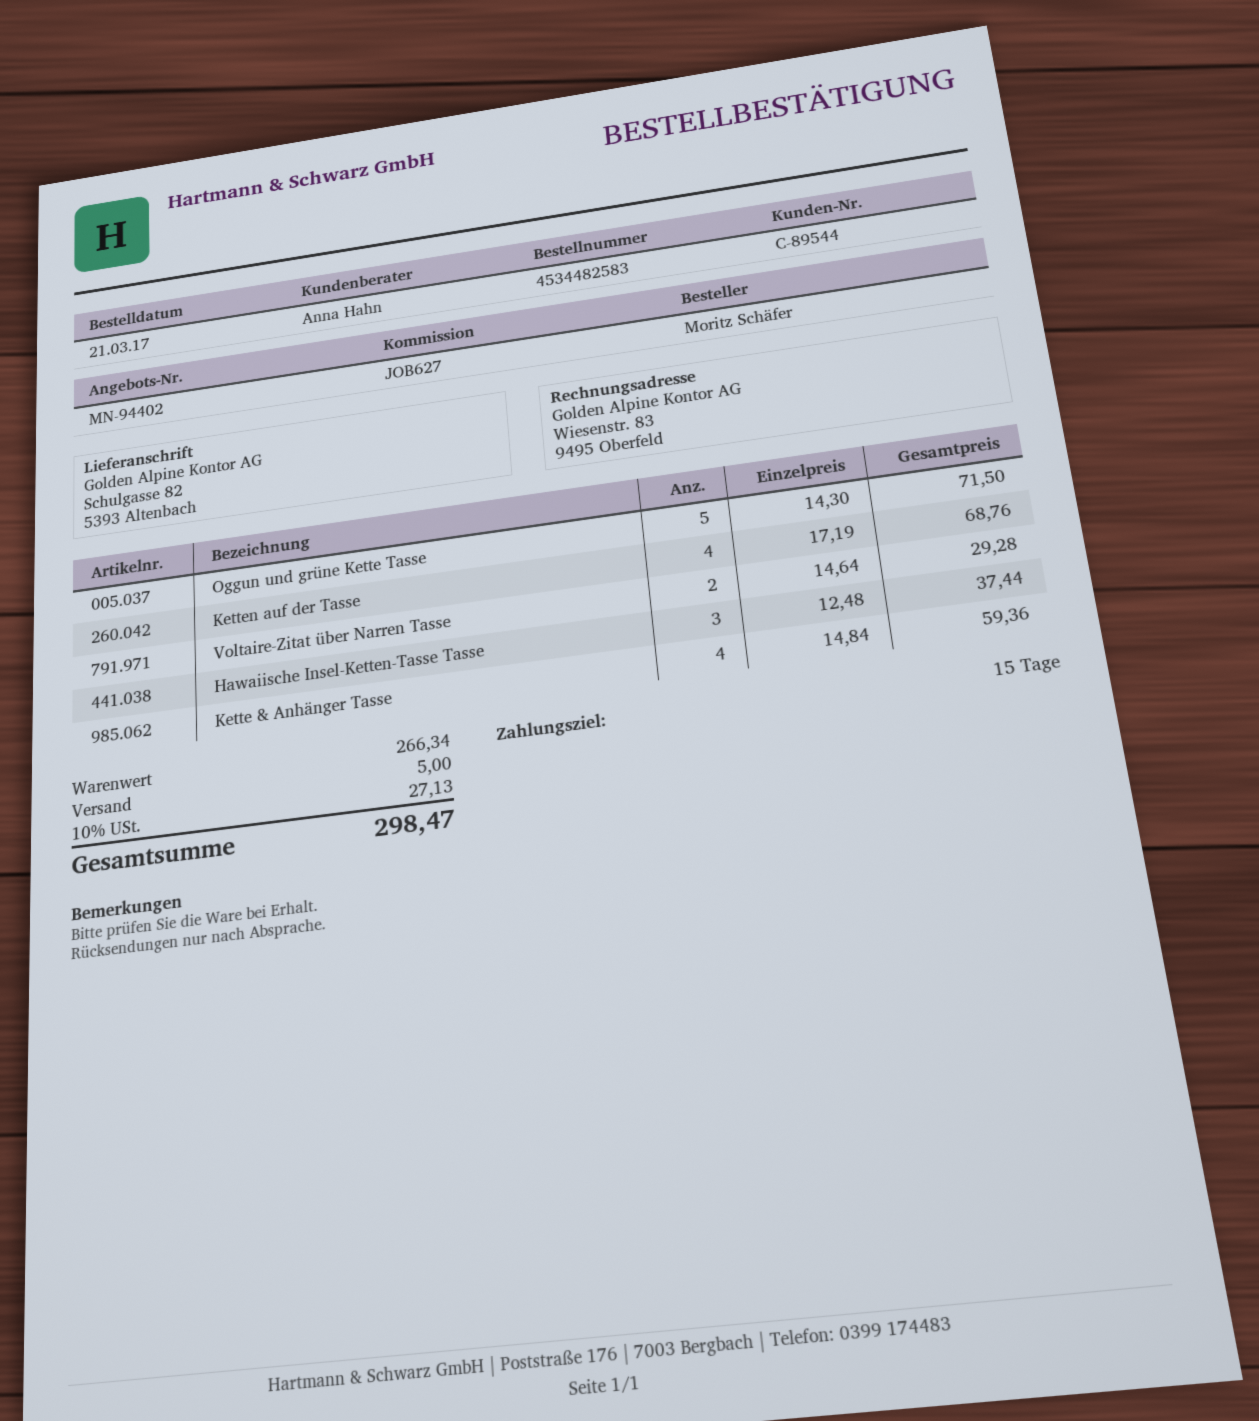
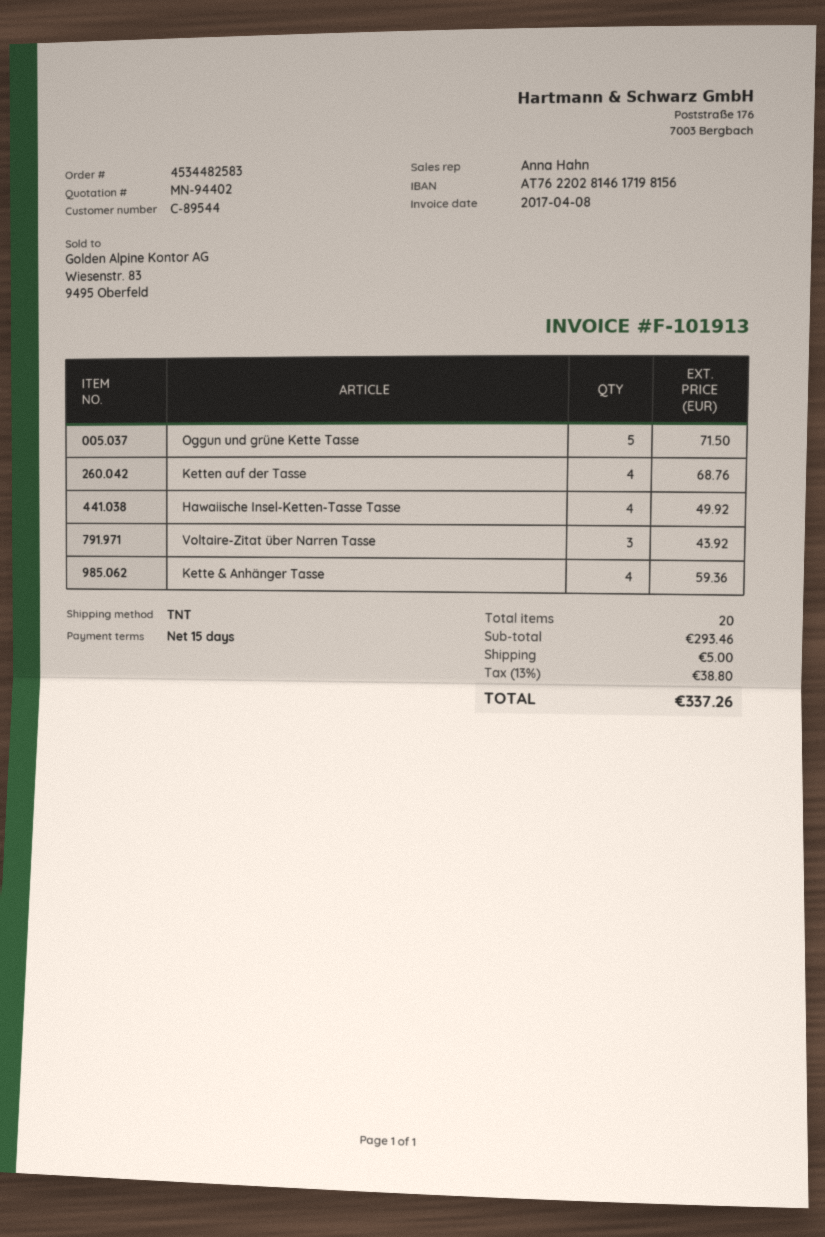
Voltaire-Zitat über Narren Tasse: 2 for 29.28 -> 3 for 43.92
Hawaiische Insel-Ketten-Tasse Tasse: 3 for 37.44 -> 4 for 49.92
subtotal: 266.34 -> 293.46
tax: 10% = 27.13 -> 13% = 38.80
total: 298.47 -> 337.26

